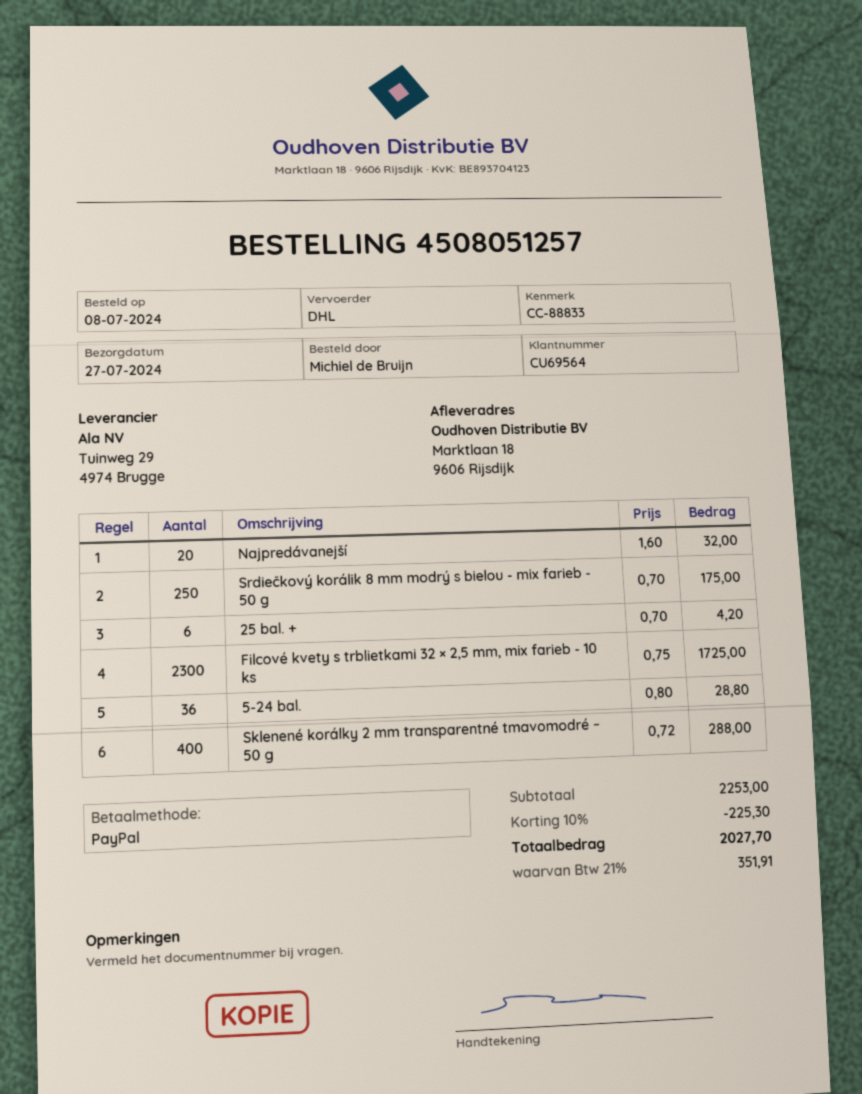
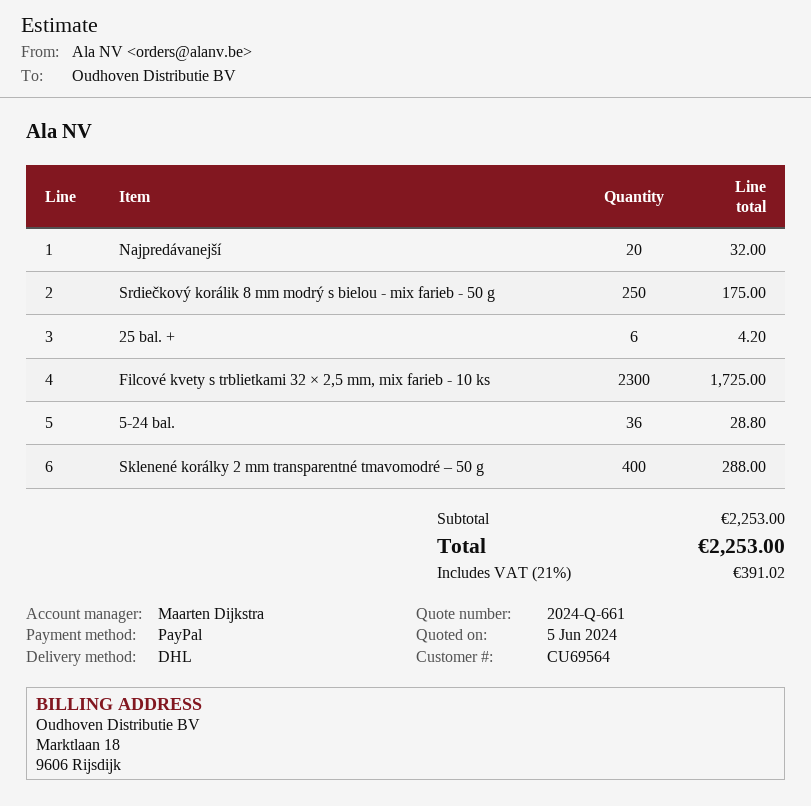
discount: 10% = 225.30 -> none
tax: 21% = 351.91 -> 21% = 391.02
total: 2027.70 -> 2253.00

